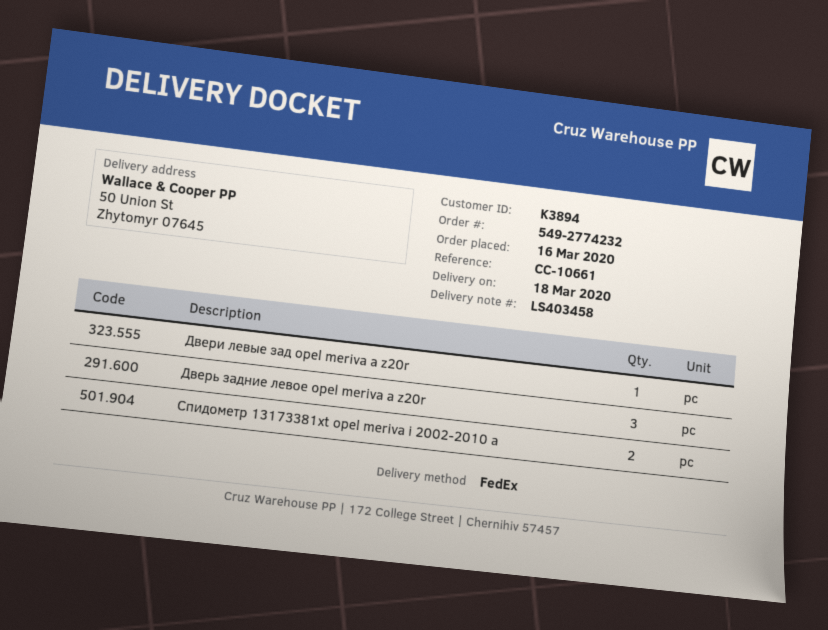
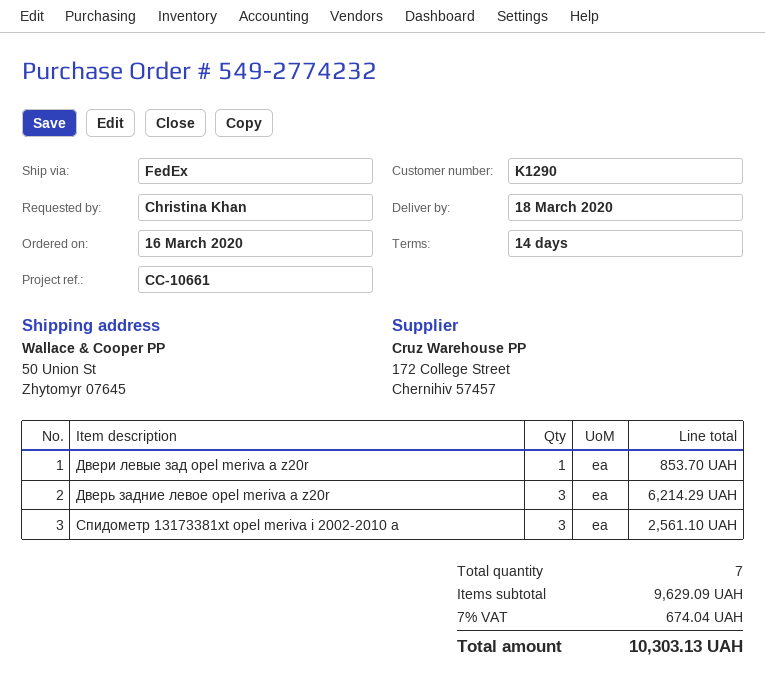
customer number: K3894 -> K1290
Спидометр 13173381xt opel meriva i 2002-2010 a: 2 -> 3

